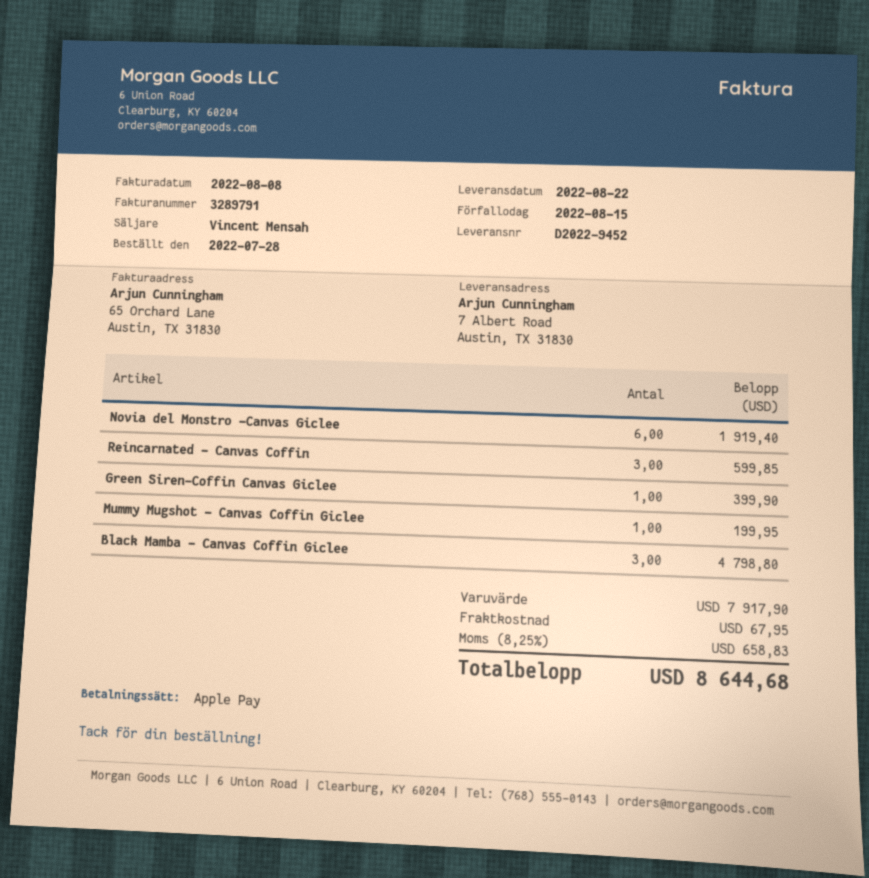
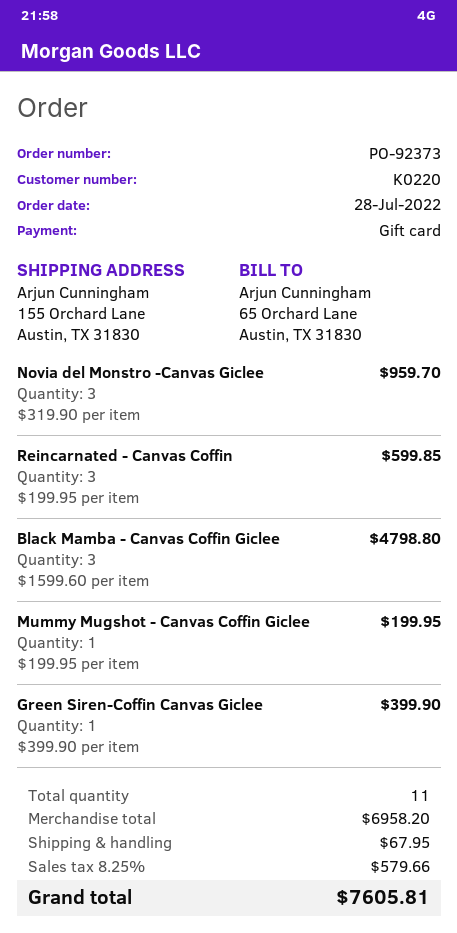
payment method: Apple Pay -> gift card
ship to: 7 Albert Road, Austin, TX 31830 -> 155 Orchard Lane, Austin, TX 31830
Novia del Monstro -Canvas Giclee: 6 for 1919.40 -> 3 for 959.70
subtotal: 7917.90 -> 6958.20
tax: 8.25% = 658.83 -> 8.25% = 579.66
total: 8644.68 -> 7605.81

